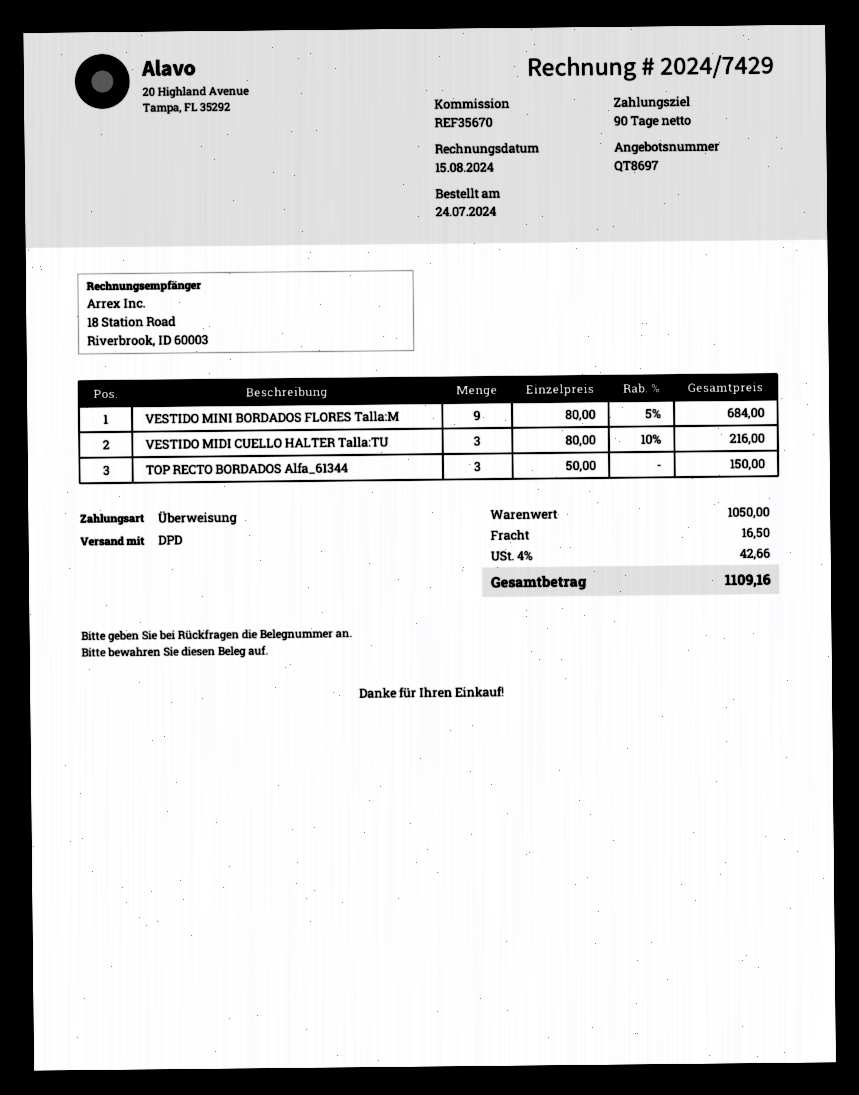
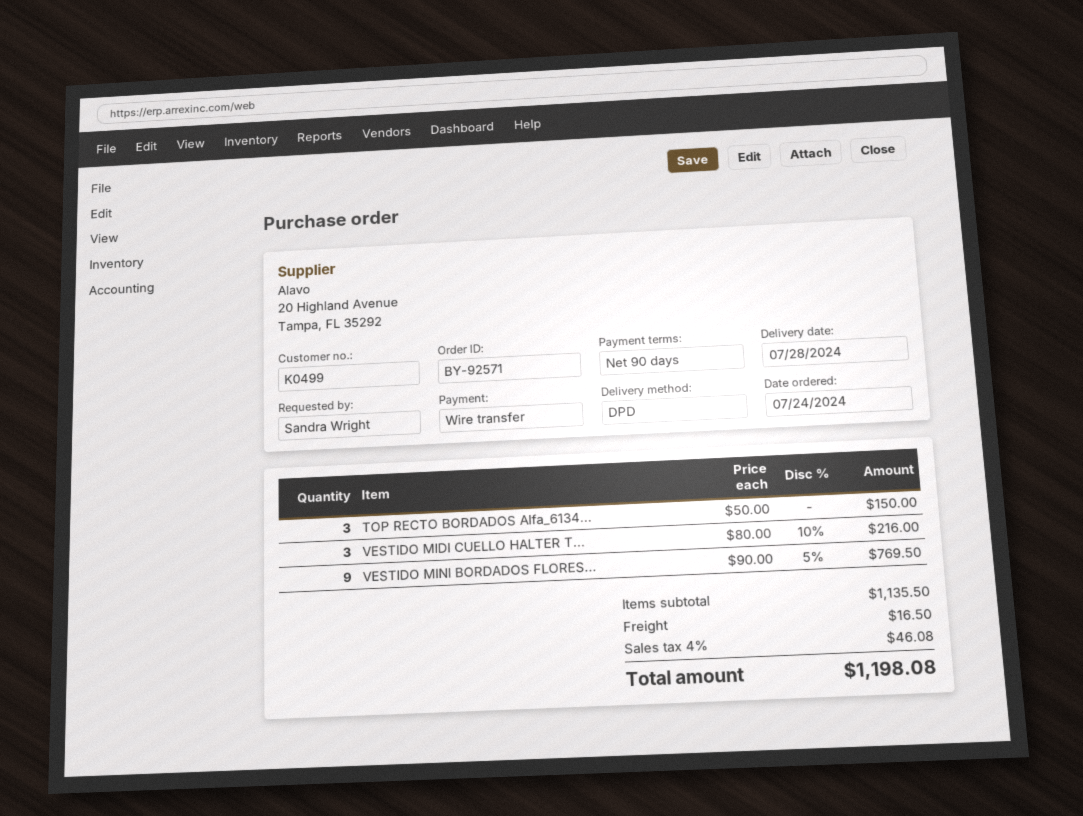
VESTIDO MINI BORDADOS FLORES Talla:M: 9 x 80.00 - 5% = 684.00 -> 9 x 90.00 - 5% = 769.50
subtotal: 1050.00 -> 1135.50
tax: 4% = 42.66 -> 4% = 46.08
total: 1109.16 -> 1198.08

